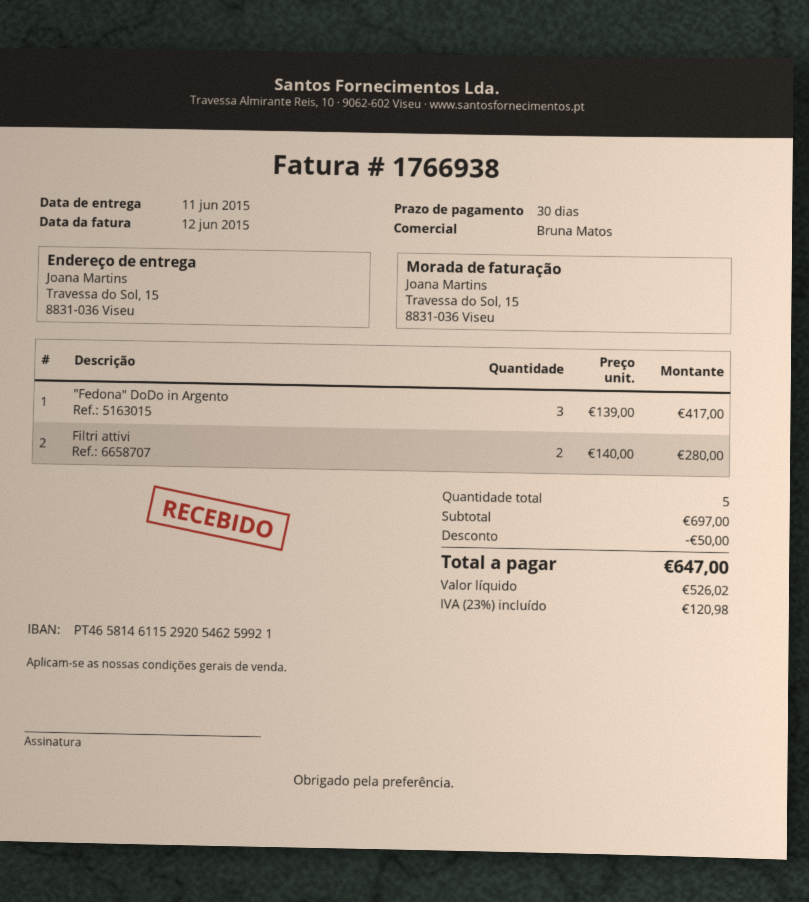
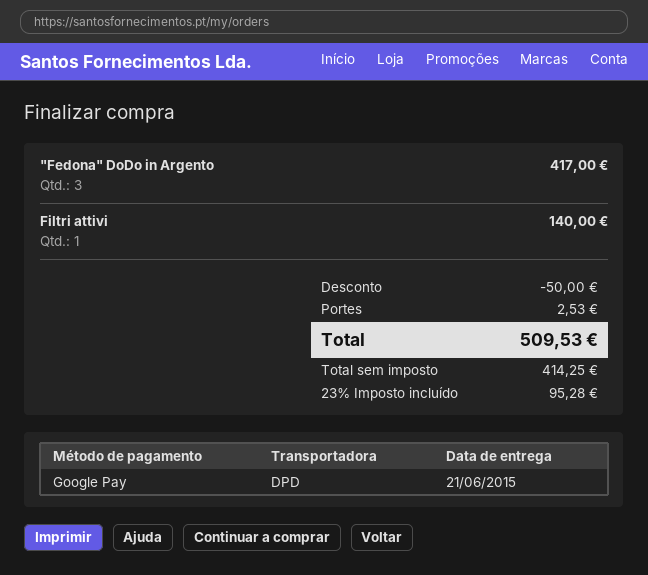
delivery date: 2015-06-11 -> 2015-06-21
Filtri attivi: 2 for 280.00 -> 1 for 140.00
shipping: none -> 2.53
net: 526.02 -> 414.25
tax: 23% = 120.98 -> 23% = 95.28
total: 647.00 -> 509.53

